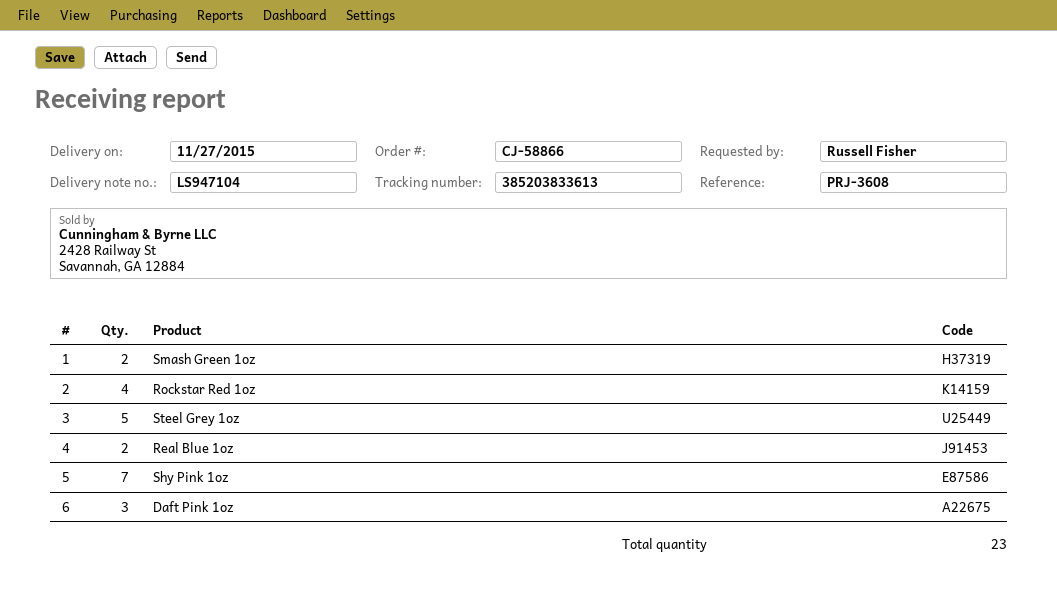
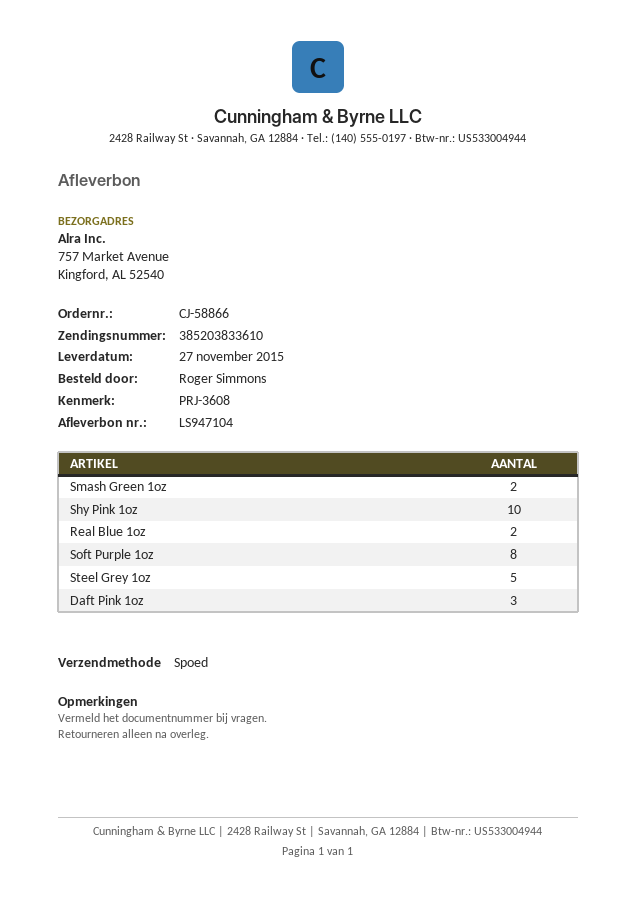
ordered by: Russell Fisher -> Roger Simmons
tracking number: 385203833613 -> 385203833610
Rockstar Red 1oz: 4 -> none
Shy Pink 1oz: 7 -> 10
Soft Purple 1oz: none -> 8

